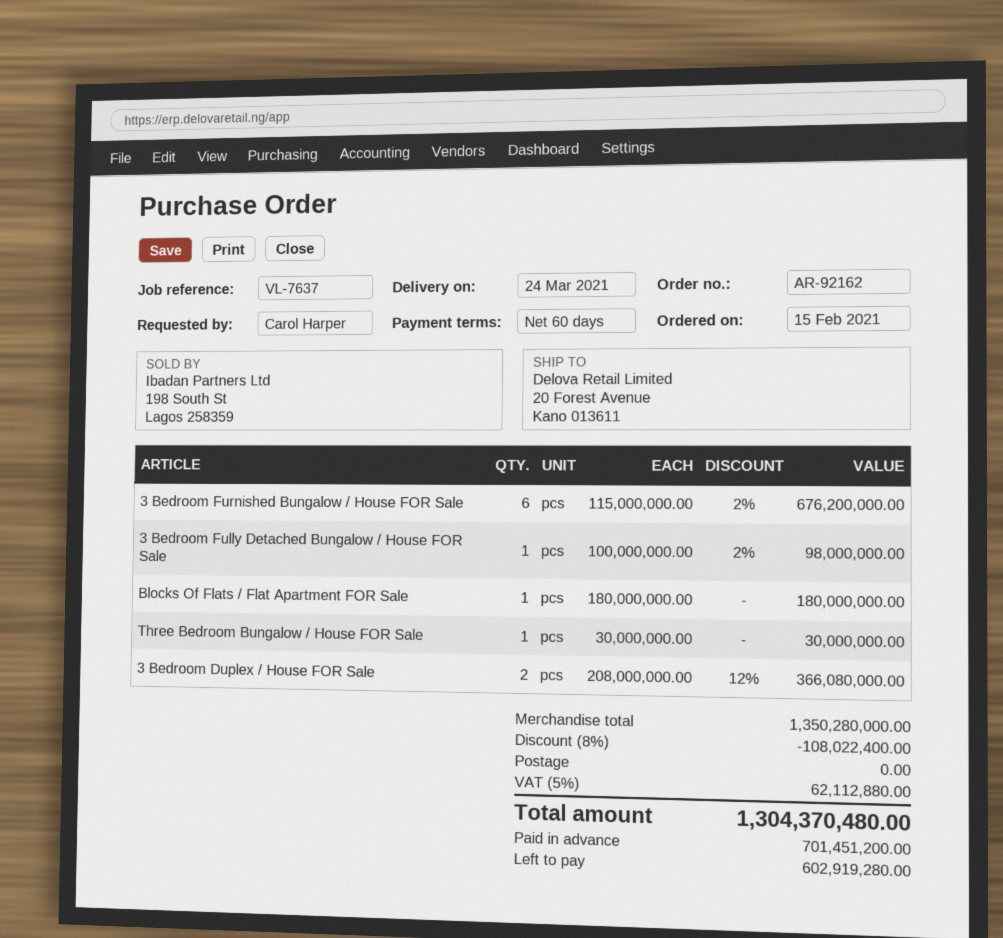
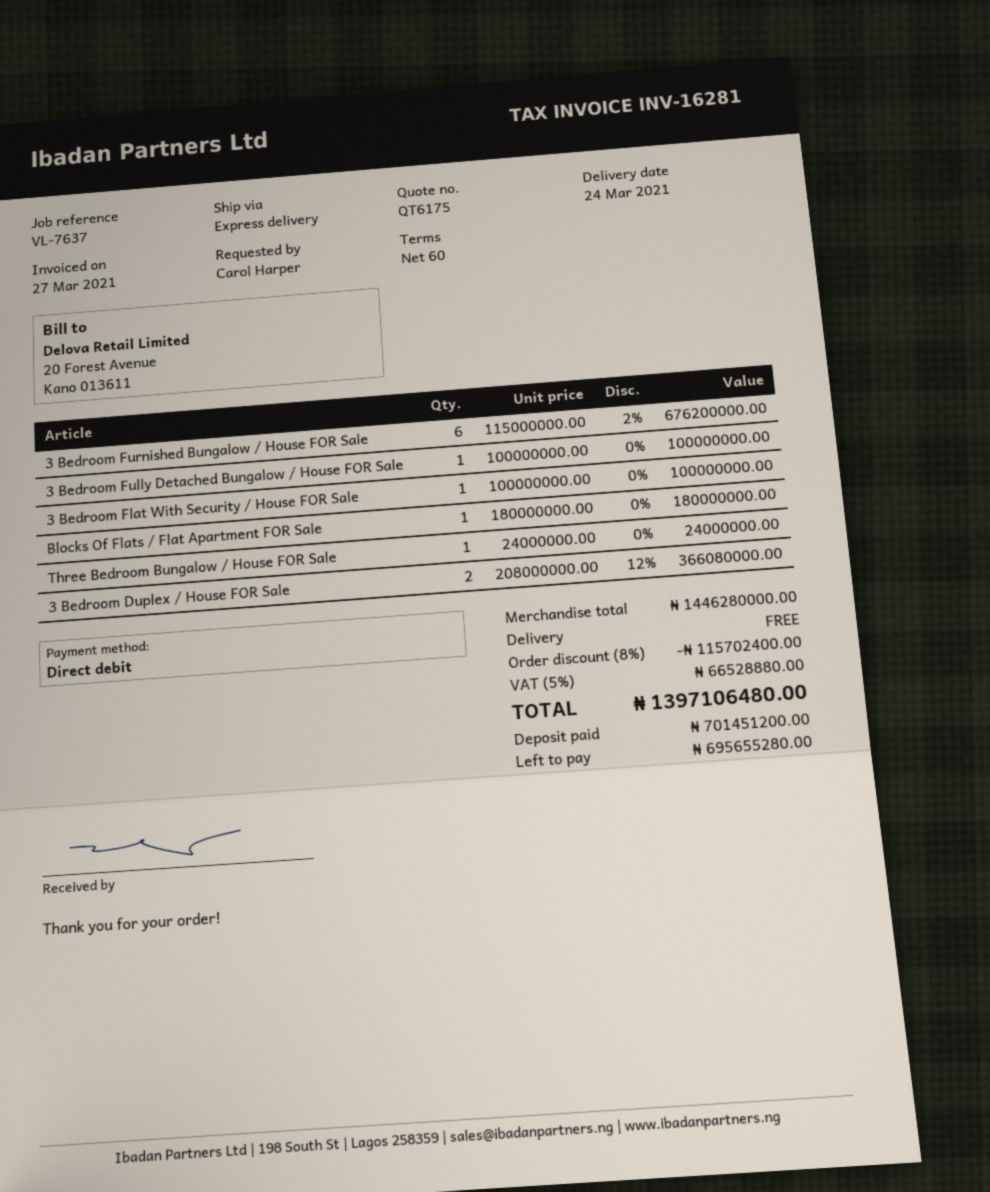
3 Bedroom Fully Detached Bungalow / House FOR Sale: 1 x 100000000.00 - 2% = 98000000.00 -> 1 x 100000000.00 = 100000000.00
Three Bedroom Bungalow / House FOR Sale: 1 x 30000000.00 = 30000000.00 -> 1 x 24000000.00 = 24000000.00
3 Bedroom Flat With Security / House FOR Sale: none -> 1 x 100000000.00 = 100000000.00
subtotal: 1350280000.00 -> 1446280000.00
discount: 8% = 108022400.00 -> 8% = 115702400.00
tax: 5% = 62112880.00 -> 5% = 66528880.00
total: 1304370480.00 -> 1397106480.00
balance: 602919280.00 -> 695655280.00

